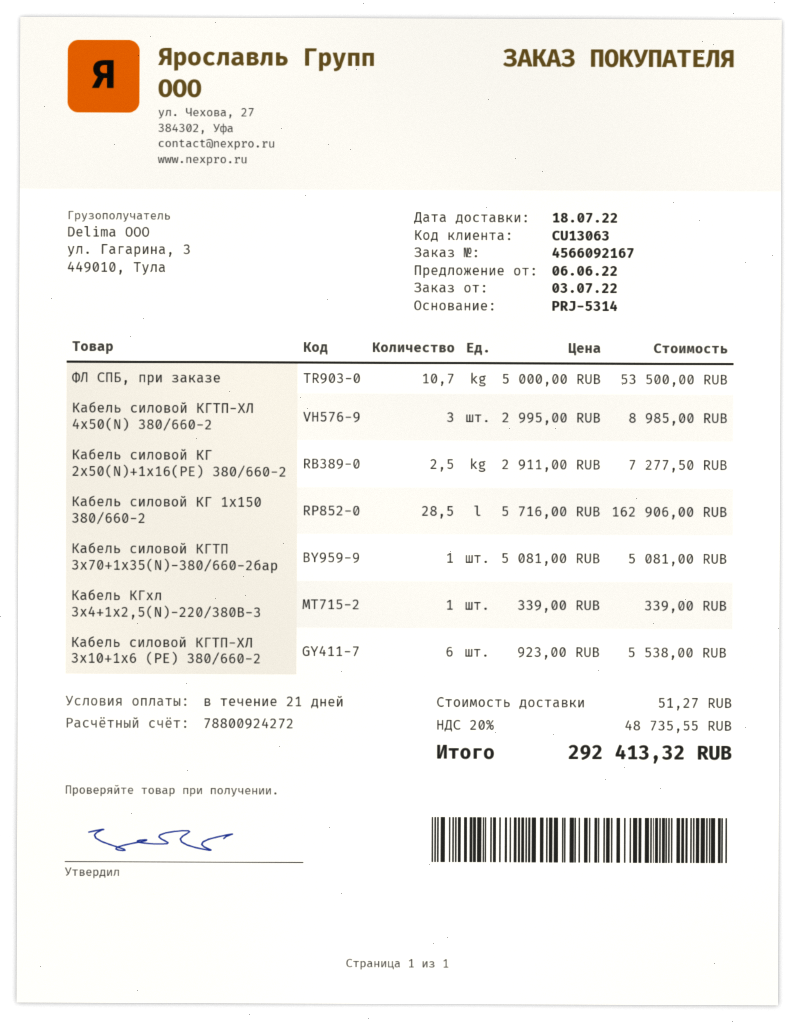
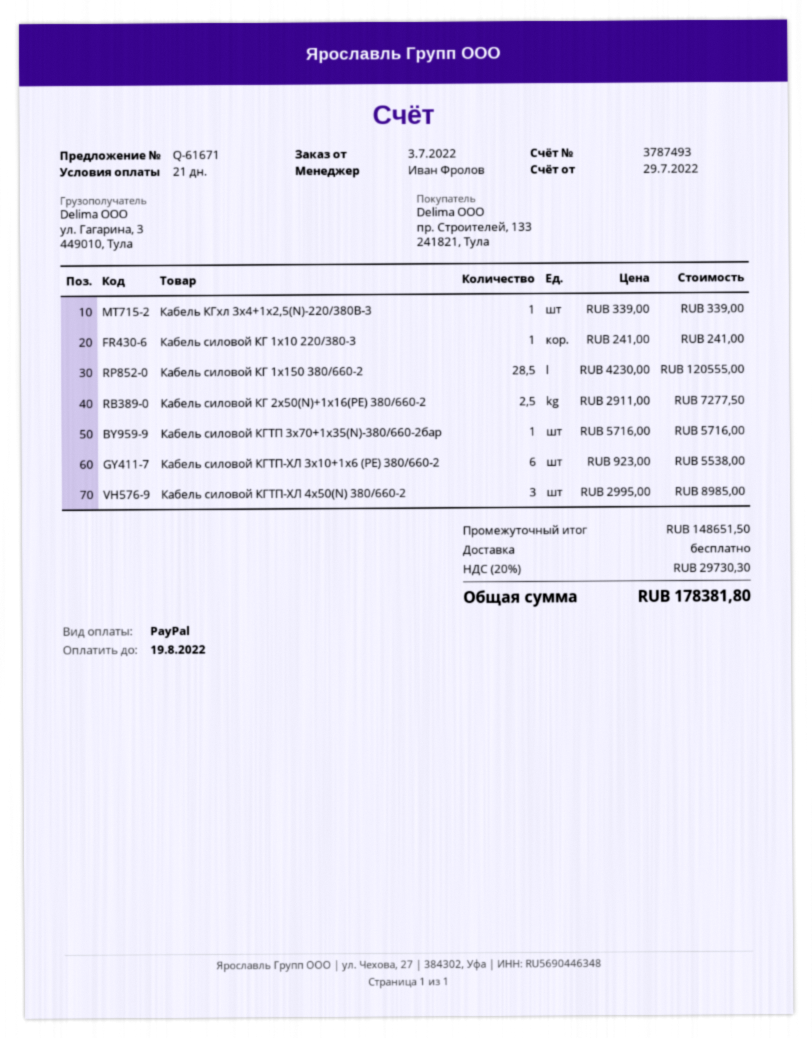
ФЛ СПБ, при заказе: 10.7 x 5000.00 = 53500.00 -> none
Кабель силовой КГ 1х150 380/660-2: 28.5 x 5716.00 = 162906.00 -> 28.5 x 4230.00 = 120555.00
Кабель силовой КГТП 3х70+1х35(N)-380/660-2бар: 1 x 5081.00 = 5081.00 -> 1 x 5716.00 = 5716.00
Кабель силовой КГ 1х10 220/380-3: none -> 1 x 241.00 = 241.00
shipping: 51.27 -> 0.00
tax: 20% = 48735.55 -> 20% = 29730.30
total: 292413.32 -> 178381.80

